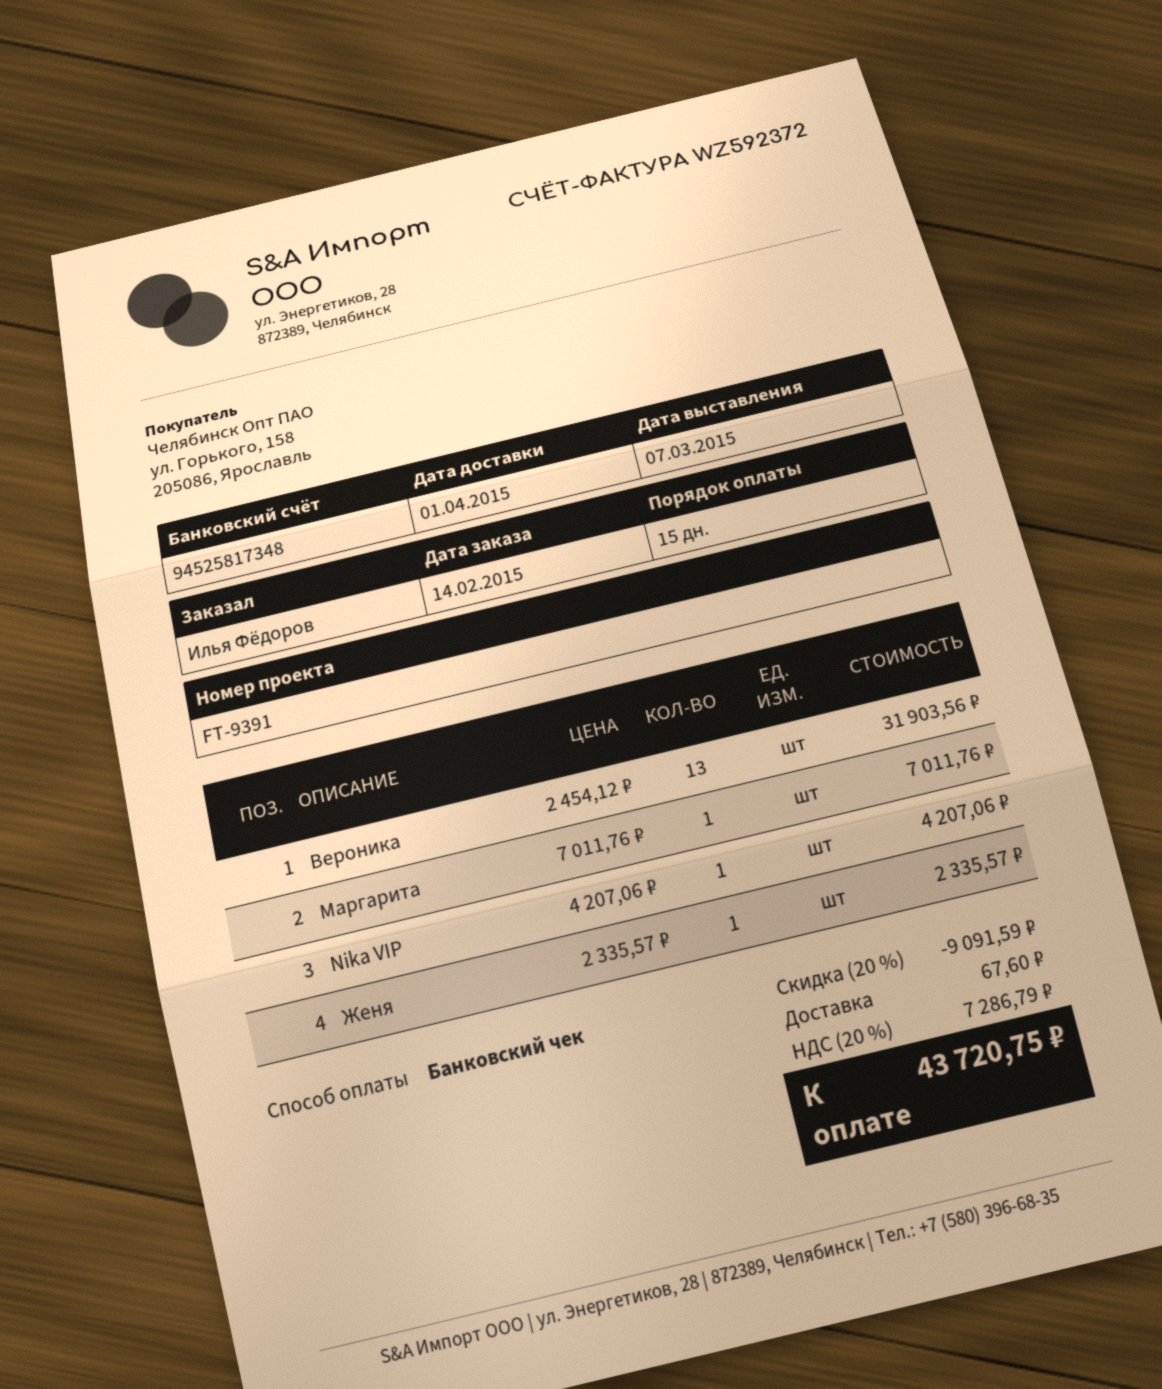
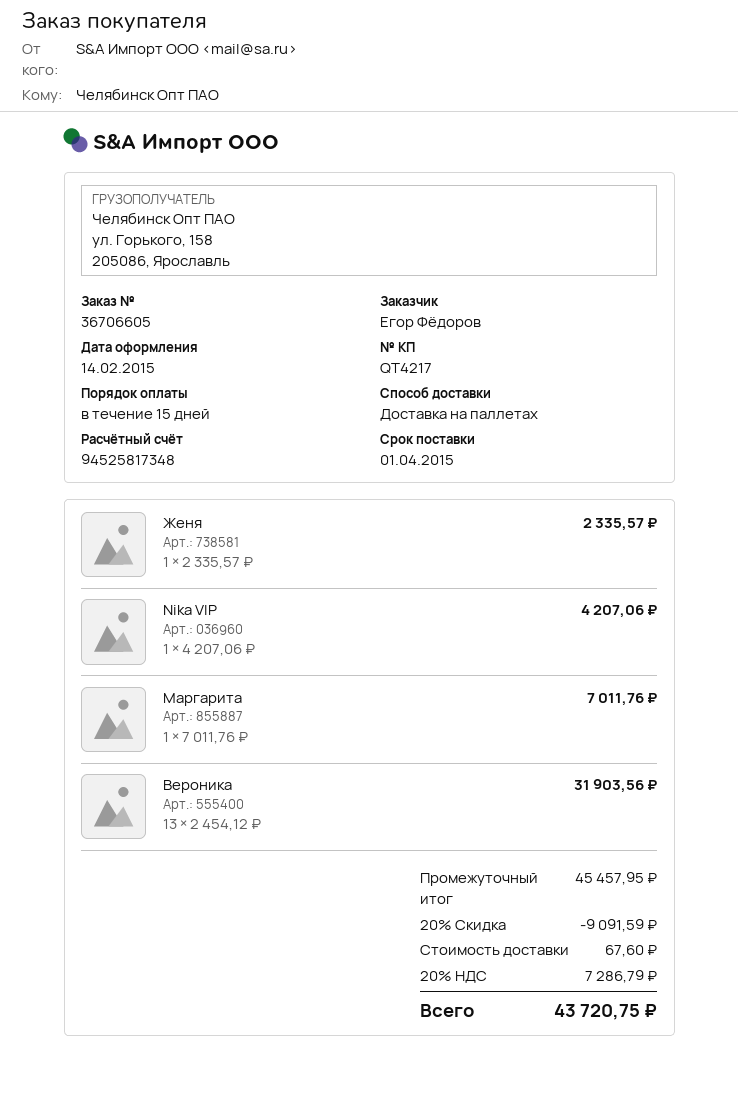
ordered by: Илья Фёдоров -> Егор Фёдоров

